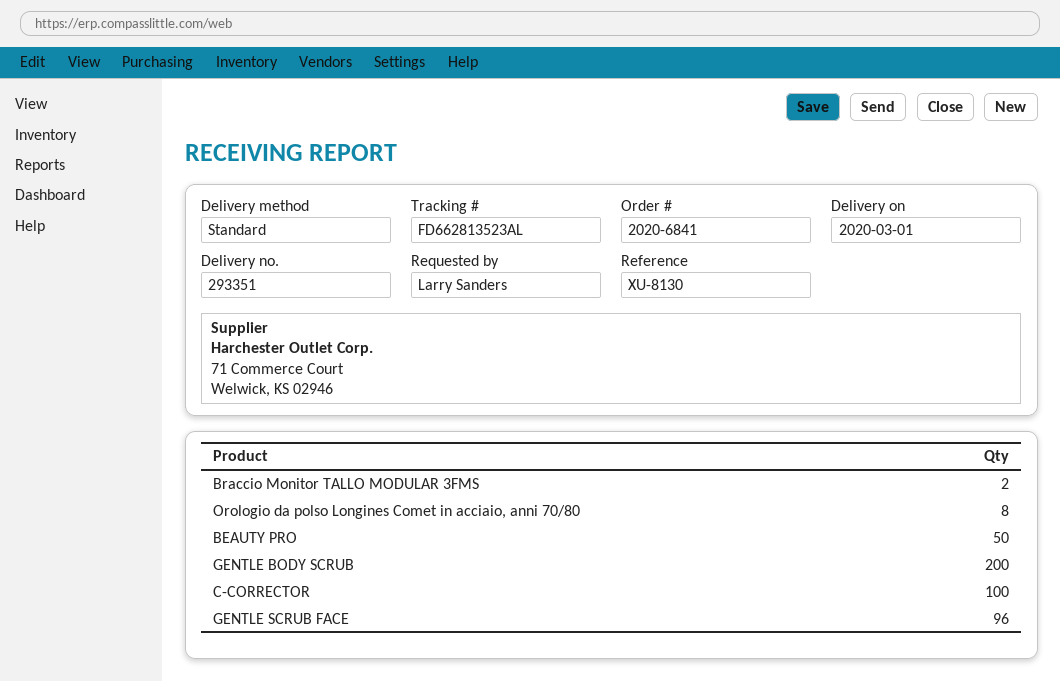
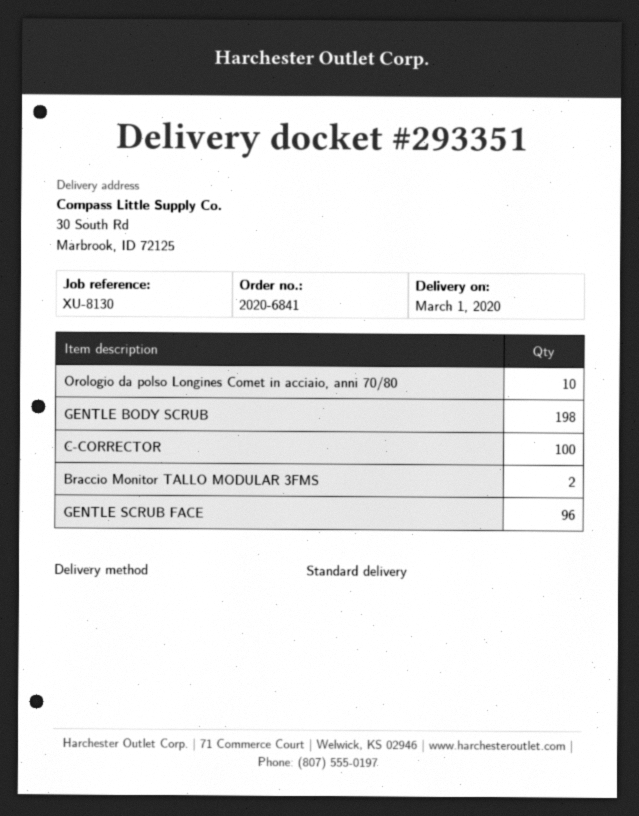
Orologio da polso Longines Comet in acciaio, anni 70/80: 8 -> 10
BEAUTY PRO: 50 -> none
GENTLE BODY SCRUB: 200 -> 198

